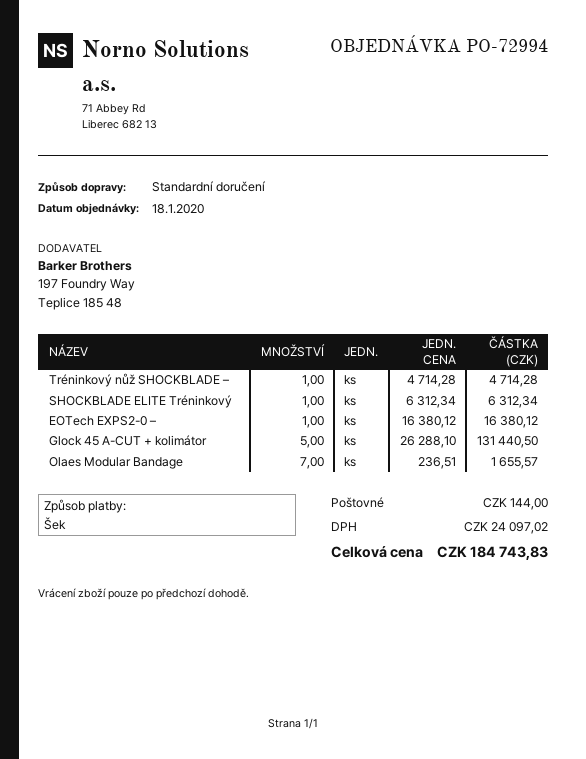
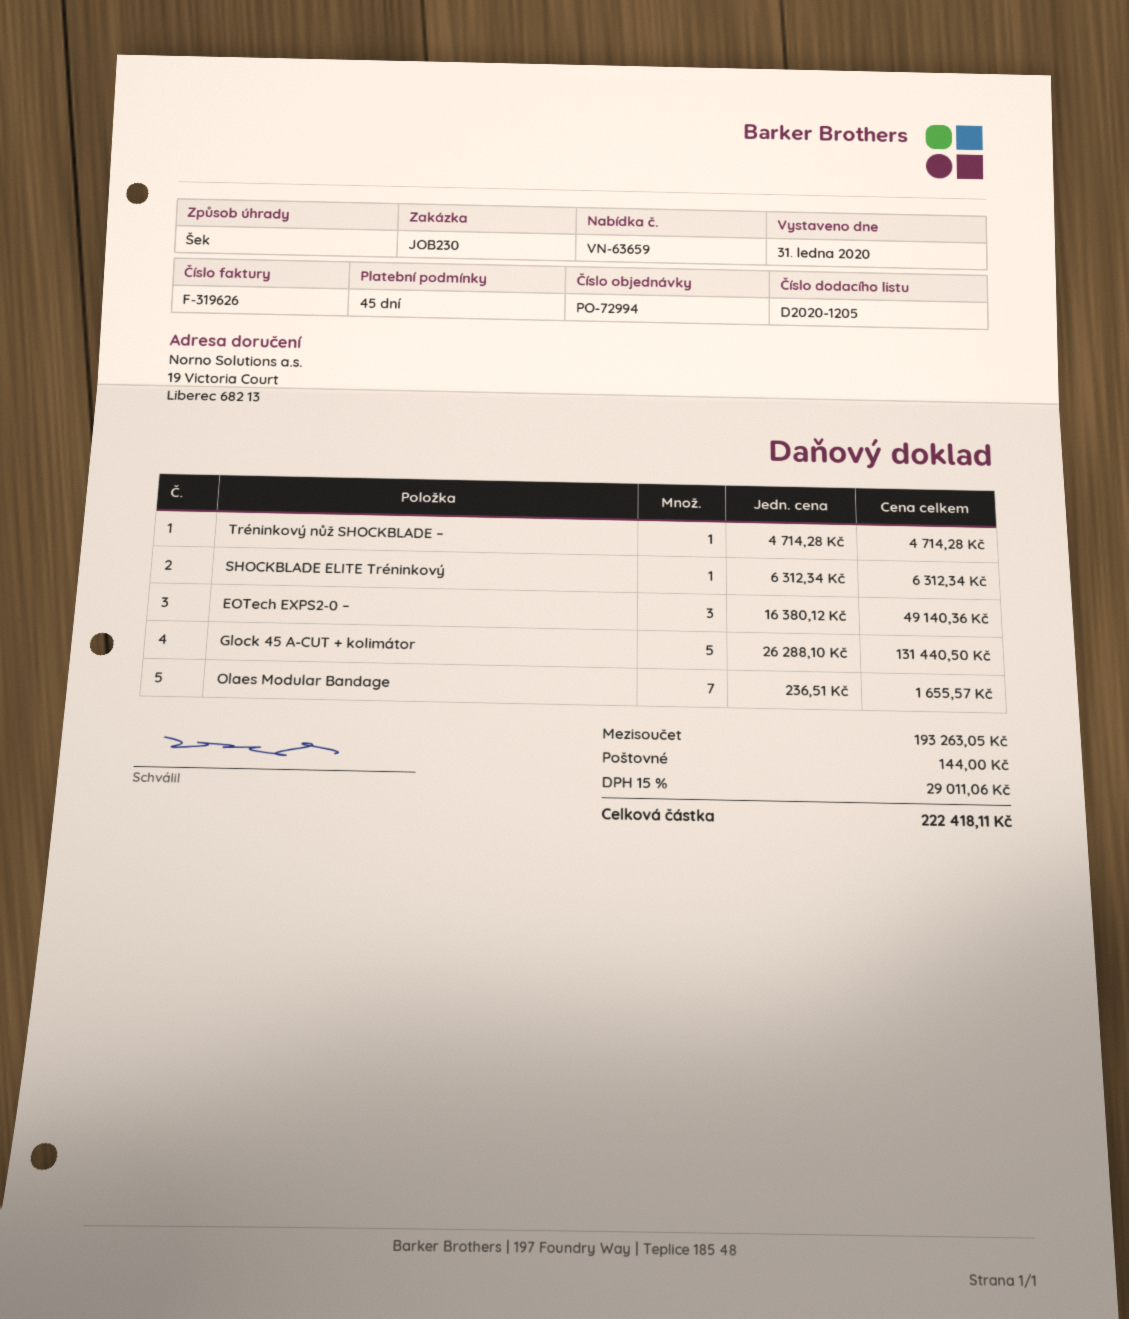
EOTech EXPS2-0 –: 1 x 16380.12 = 16380.12 -> 3 x 16380.12 = 49140.36
tax: 24097.02 -> 29011.06
total: 184743.83 -> 222418.11

